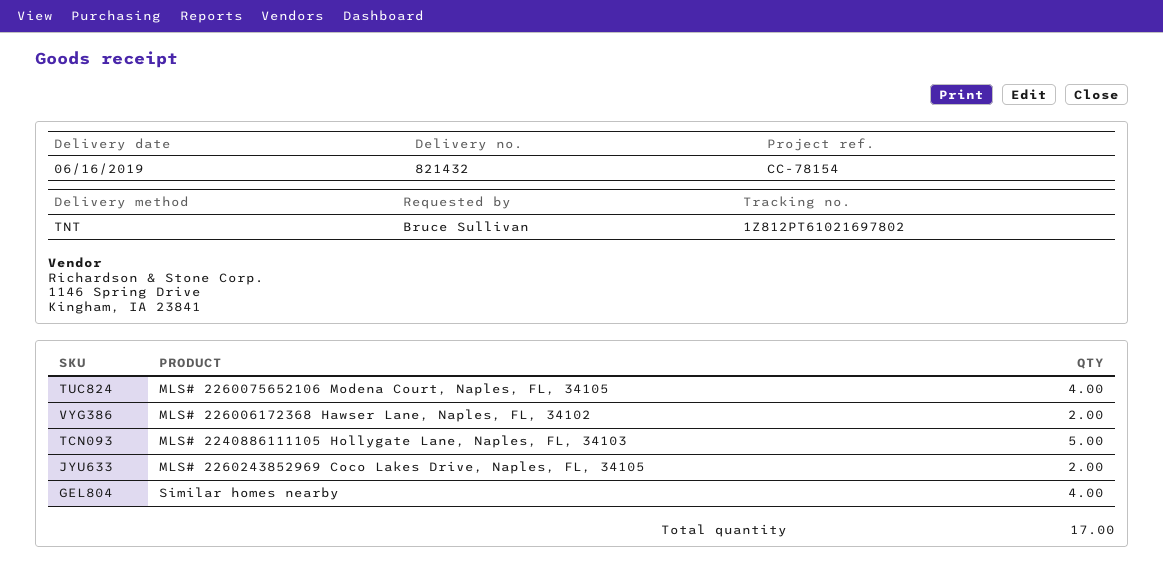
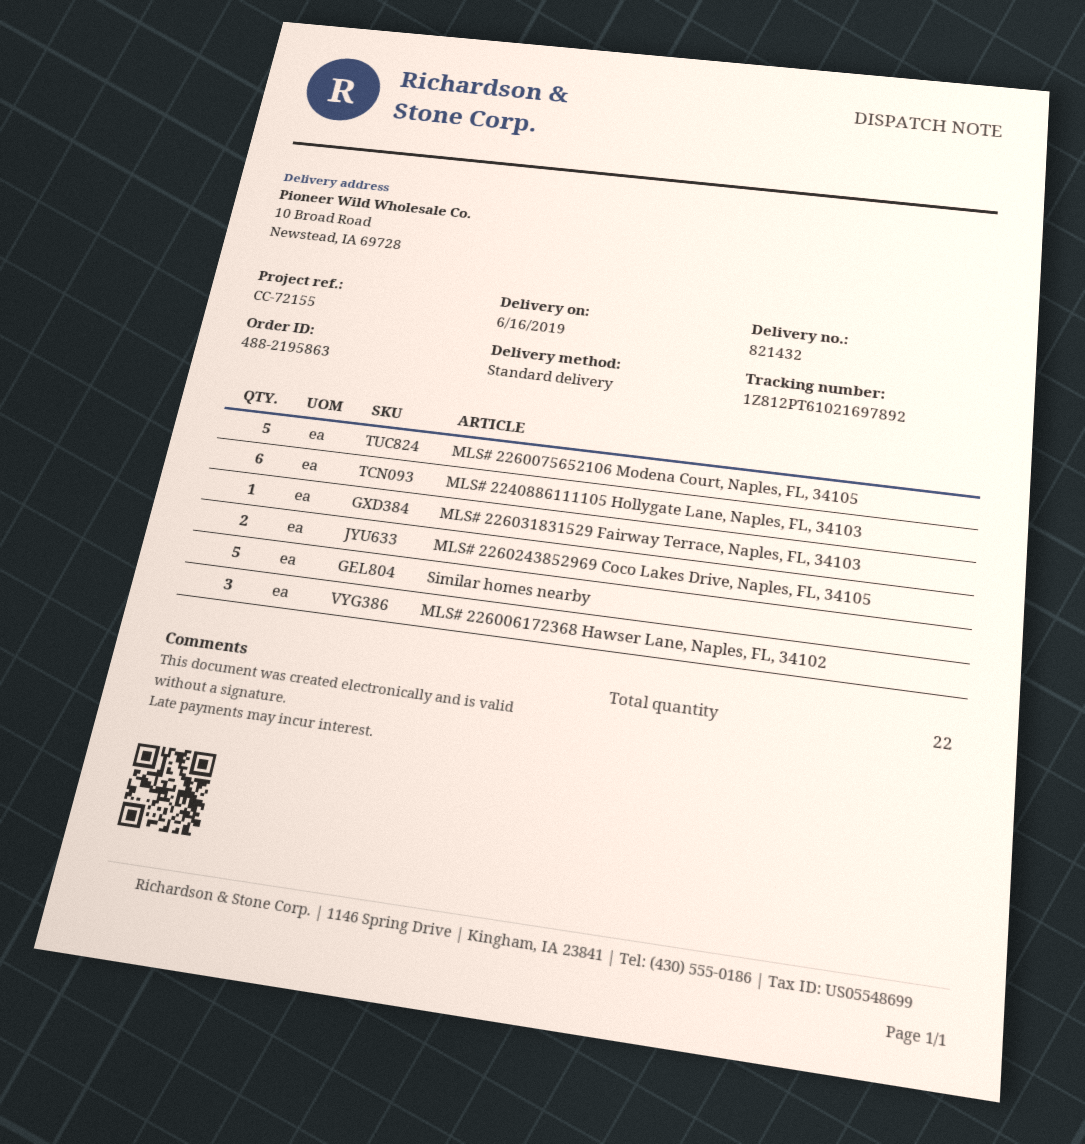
reference: CC-78154 -> CC-72155
shipping method: TNT -> standard
tracking number: 1Z812PT61021697802 -> 1Z812PT61021697892
MLS# 2260075652106 Modena Court, Naples, FL, 34105: 4 -> 5
MLS# 226006172368 Hawser Lane, Naples, FL, 34102: 2 -> 3
MLS# 2240886111105 Hollygate Lane, Naples, FL, 34103: 5 -> 6
Similar homes nearby: 4 -> 5
MLS# 226031831529 Fairway Terrace, Naples, FL, 34103: none -> 1
total quantity: 17 -> 22

